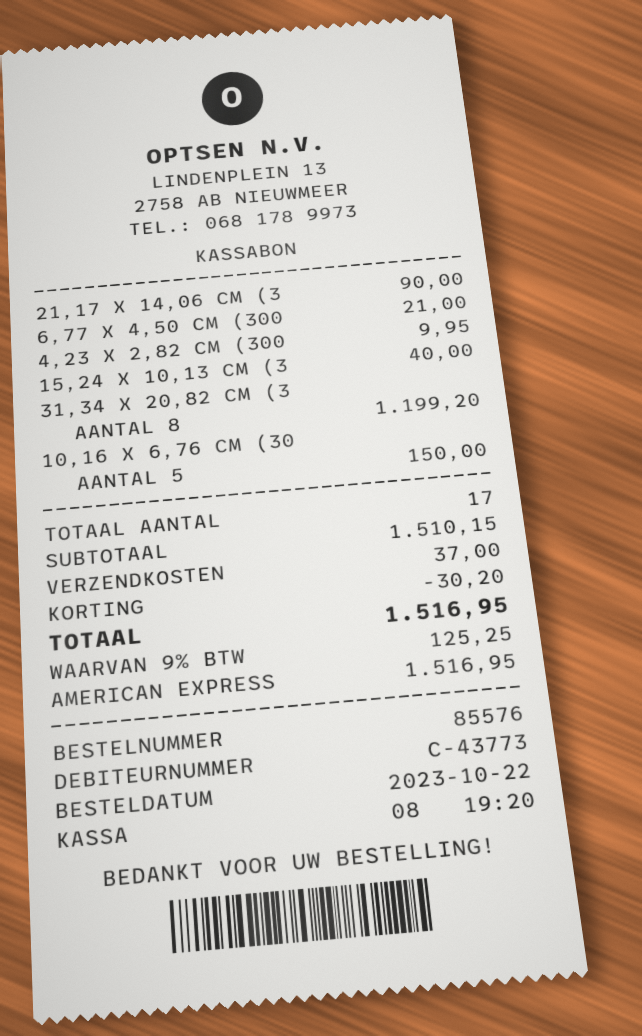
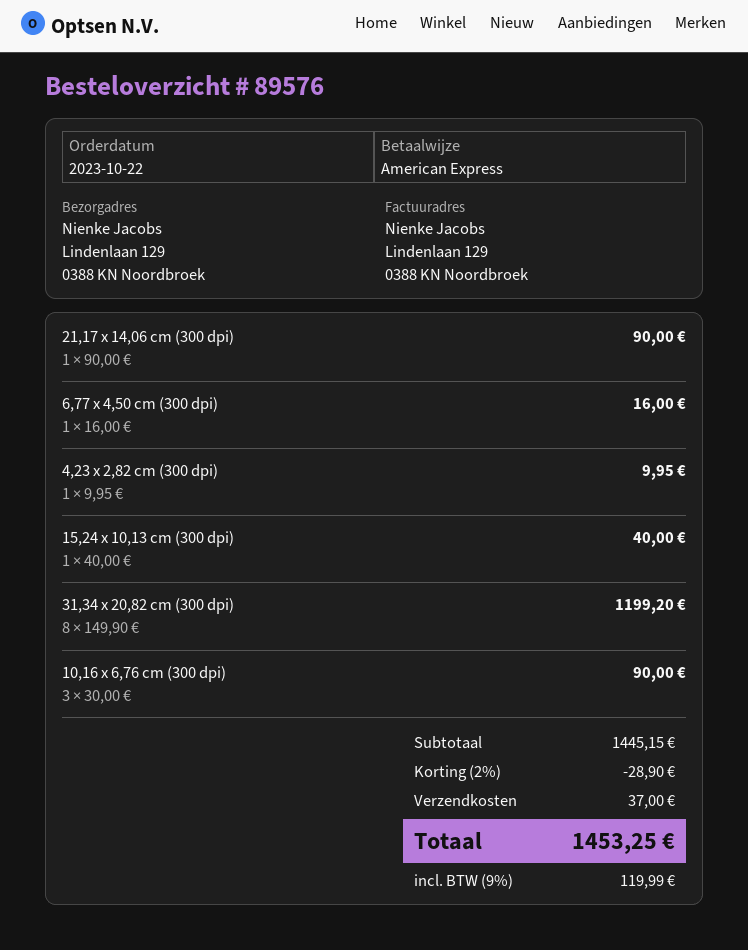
order number: 85576 -> 89576
6,77 X 4,50 CM (300: 1 for 21.00 -> 1 for 16.00
10,16 X 6,76 CM (30: 5 for 150.00 -> 3 for 90.00
subtotal: 1510.15 -> 1445.15
discount: 30.20 -> 28.90
tax: 9% = 125.25 -> 9% = 119.99
total: 1516.95 -> 1453.25

